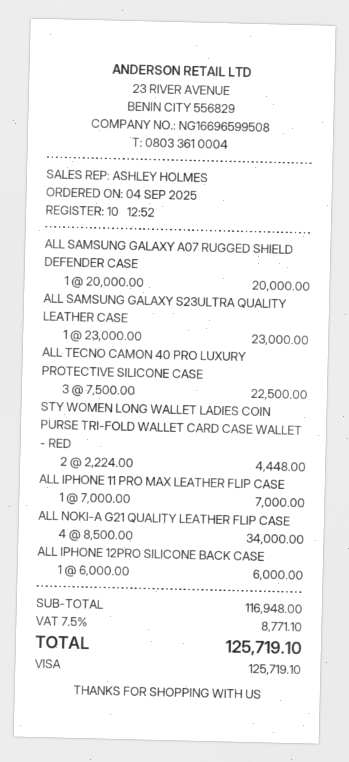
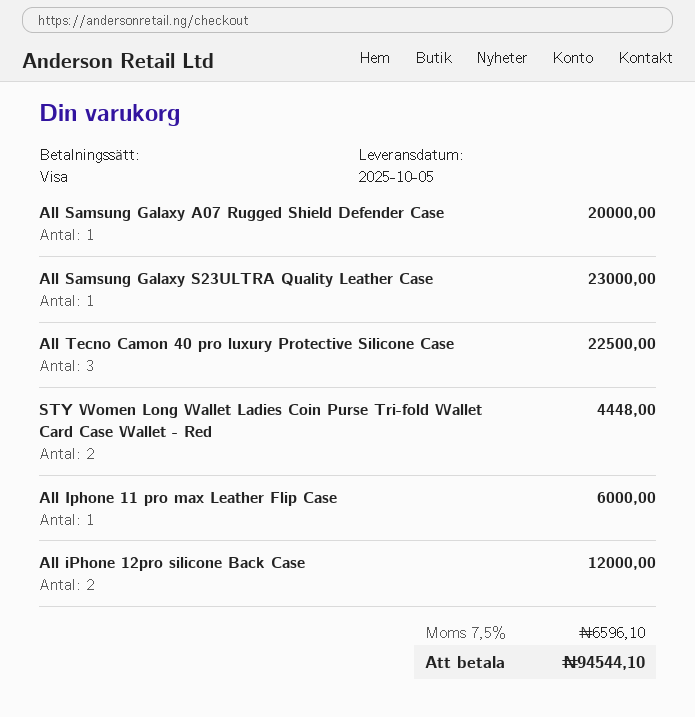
ALL IPHONE 11 PRO MAX LEATHER FLIP CASE: 1 for 7000.00 -> 1 for 6000.00
ALL NOKI-A G21 QUALITY LEATHER FLIP CASE: 4 for 34000.00 -> none
ALL IPHONE 12PRO SILICONE BACK CASE: 1 for 6000.00 -> 2 for 12000.00
tax: 7.5% = 8771.10 -> 7.5% = 6596.10
total: 125719.10 -> 94544.10

